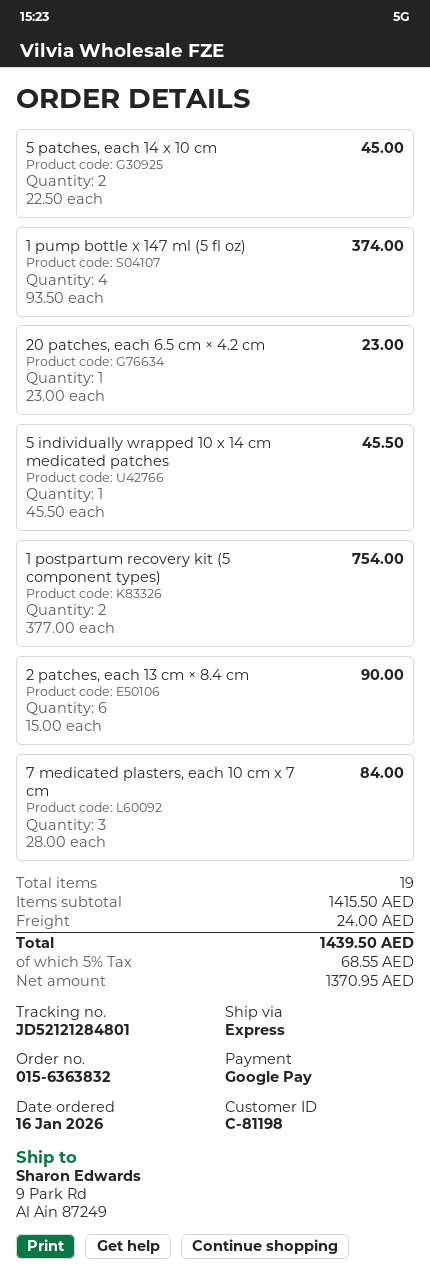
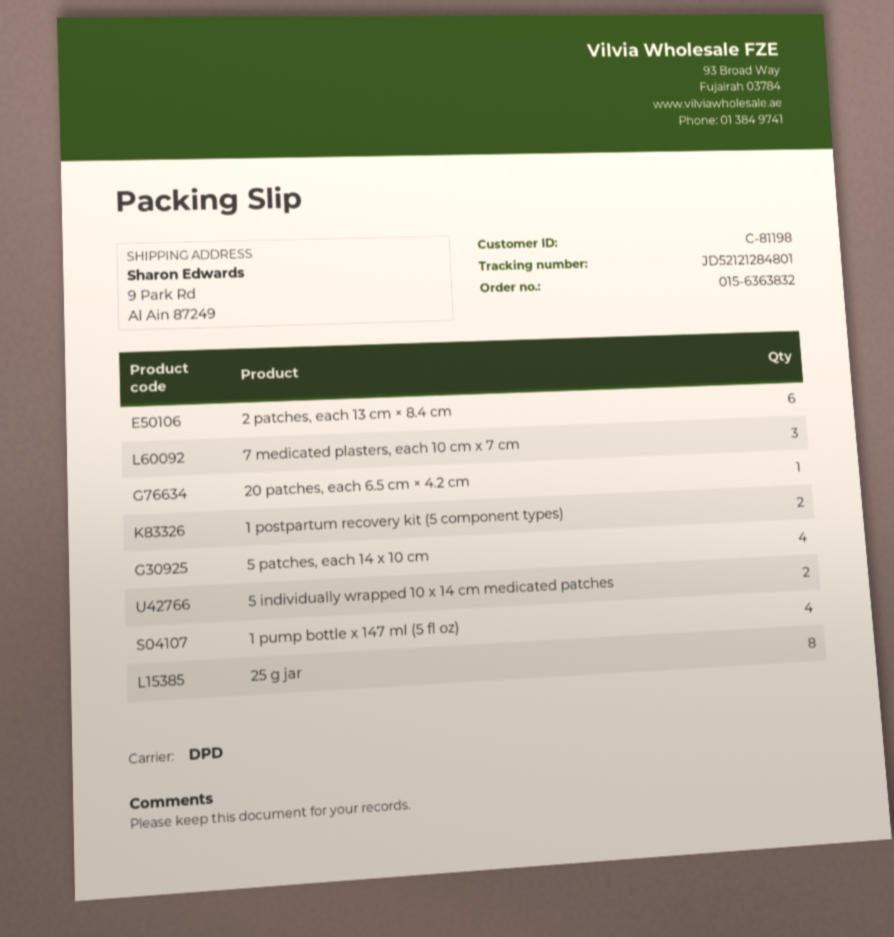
shipping method: express -> DPD
5 patches, each 14 x 10 cm: 2 -> 4
5 individually wrapped 10 x 14 cm medicated patches: 1 -> 2
25 g jar: none -> 8

